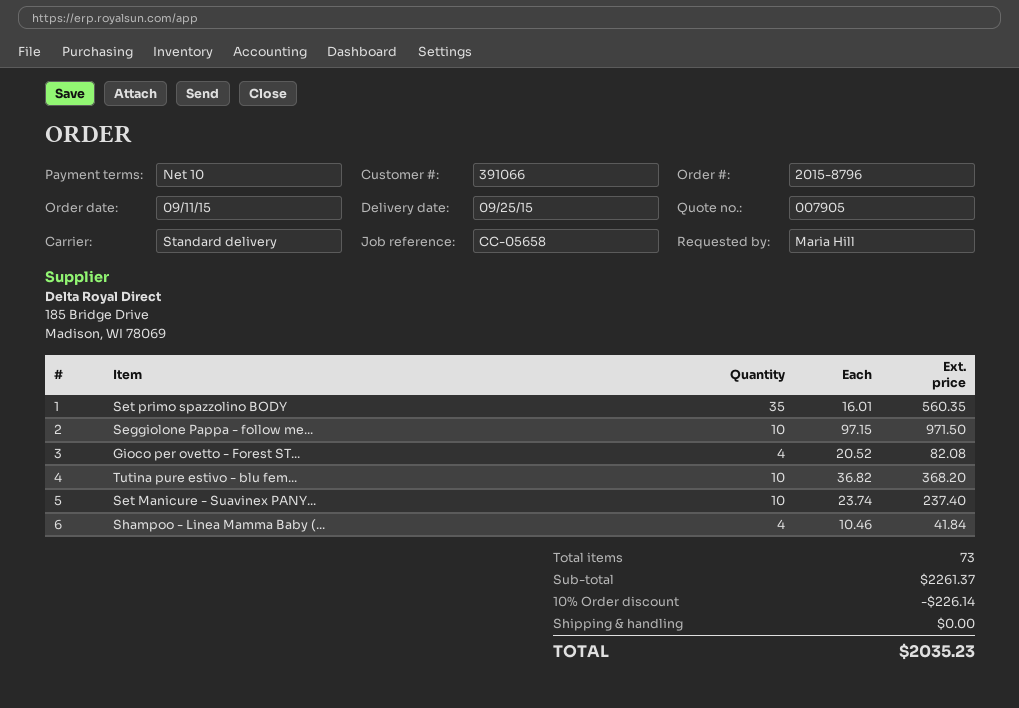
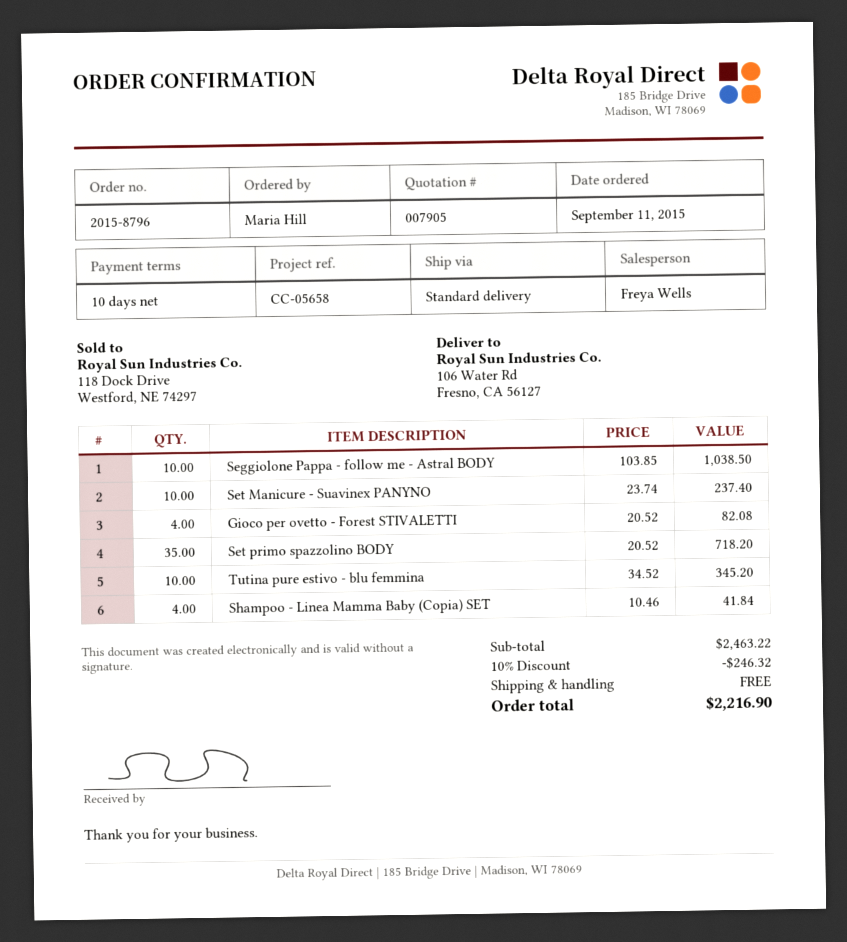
Set primo spazzolino BODY: 35 x 16.01 = 560.35 -> 35 x 20.52 = 718.20
Seggiolone Pappa - follow me...: 10 x 97.15 = 971.50 -> 10 x 103.85 = 1038.50
Tutina pure estivo - blu fem...: 10 x 36.82 = 368.20 -> 10 x 34.52 = 345.20
subtotal: 2261.37 -> 2463.22
discount: 10% = 226.14 -> 10% = 246.32
total: 2035.23 -> 2216.90

